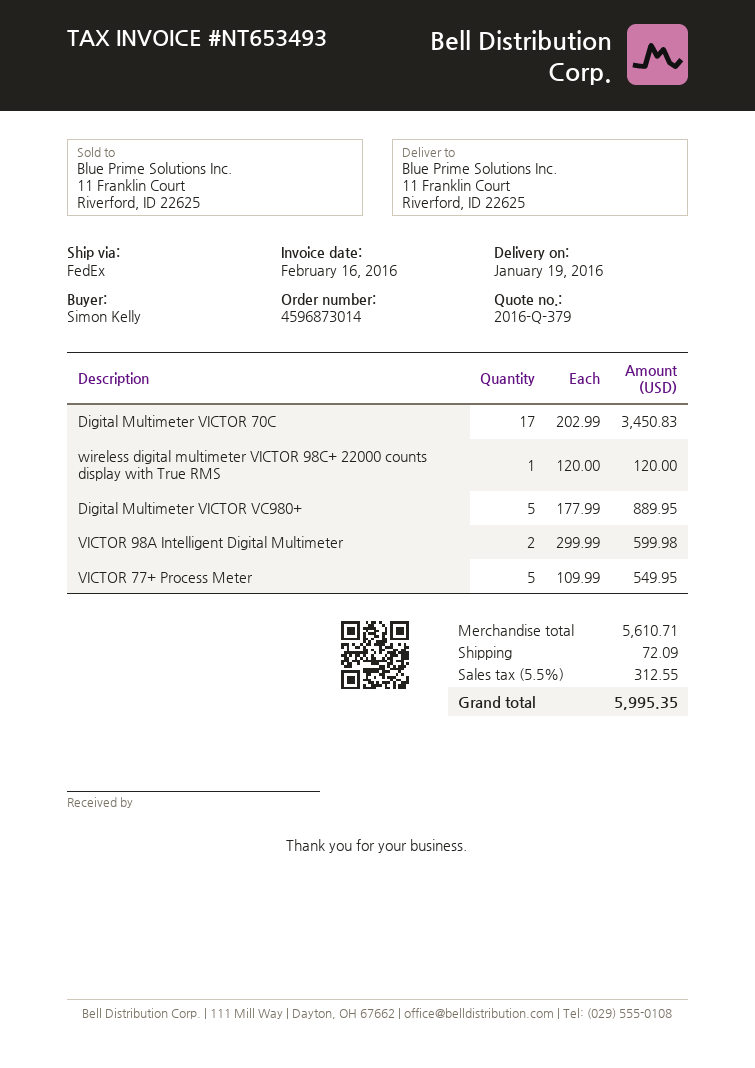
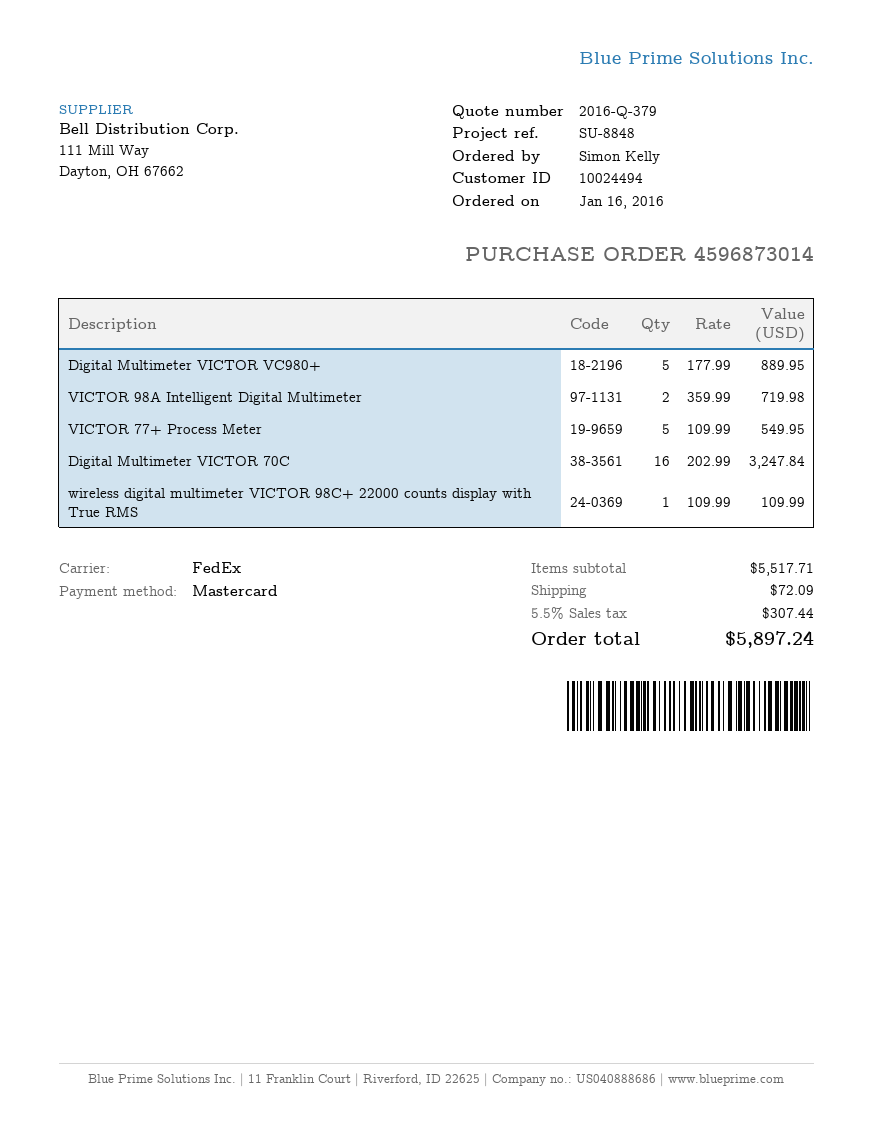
Digital Multimeter VICTOR 70C: 17 x 202.99 = 3450.83 -> 16 x 202.99 = 3247.84
wireless digital multimeter VICTOR 98C+ 22000 counts display with True RMS: 1 x 120.00 = 120.00 -> 1 x 109.99 = 109.99
VICTOR 98A Intelligent Digital Multimeter: 2 x 299.99 = 599.98 -> 2 x 359.99 = 719.98
subtotal: 5610.71 -> 5517.71
tax: 5.5% = 312.55 -> 5.5% = 307.44
total: 5995.35 -> 5897.24

